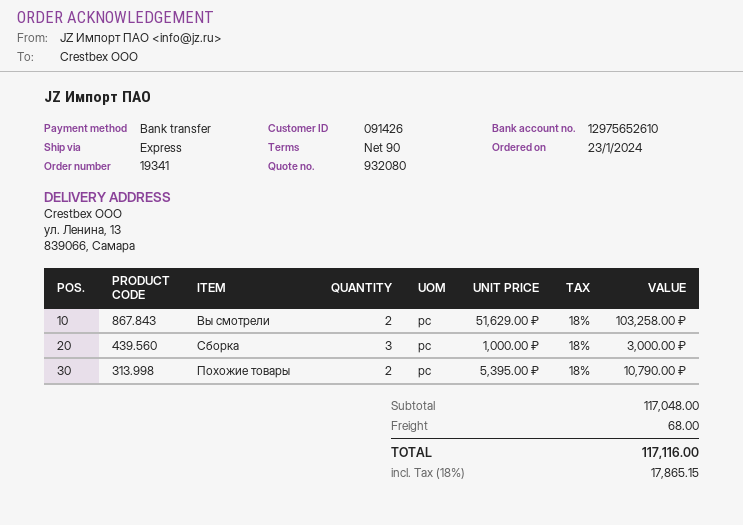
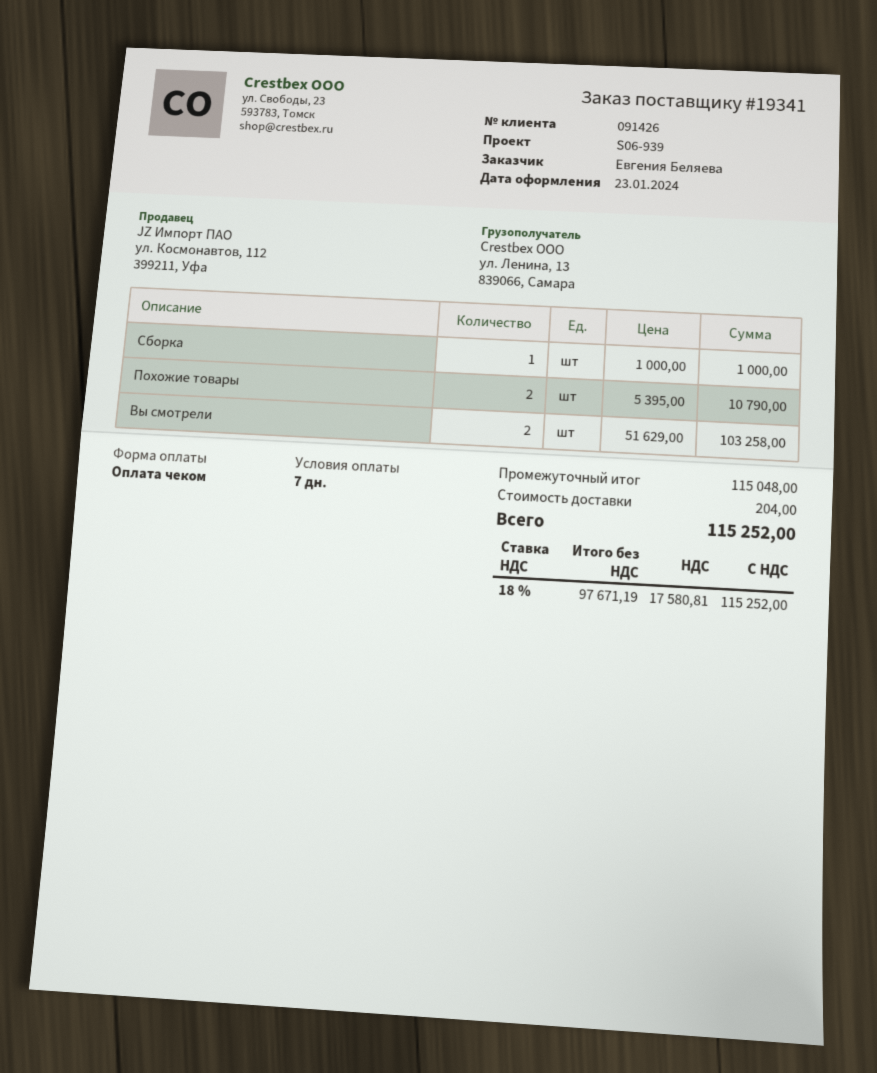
payment terms: 90 days -> 7 days
payment method: bank transfer -> cheque
Сборка: 3 x 1000.00 = 3000.00 -> 1 x 1000.00 = 1000.00
subtotal: 117048.00 -> 115048.00
shipping: 68.00 -> 204.00
tax: 18% = 17865.15 -> 18% = 17580.81
total: 117116.00 -> 115252.00

